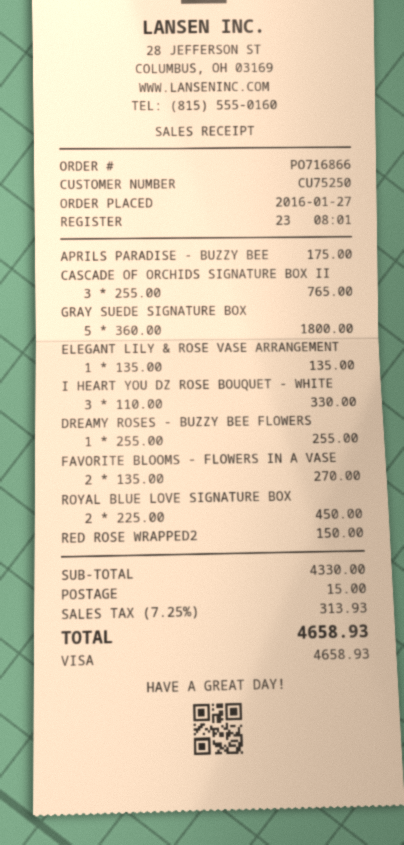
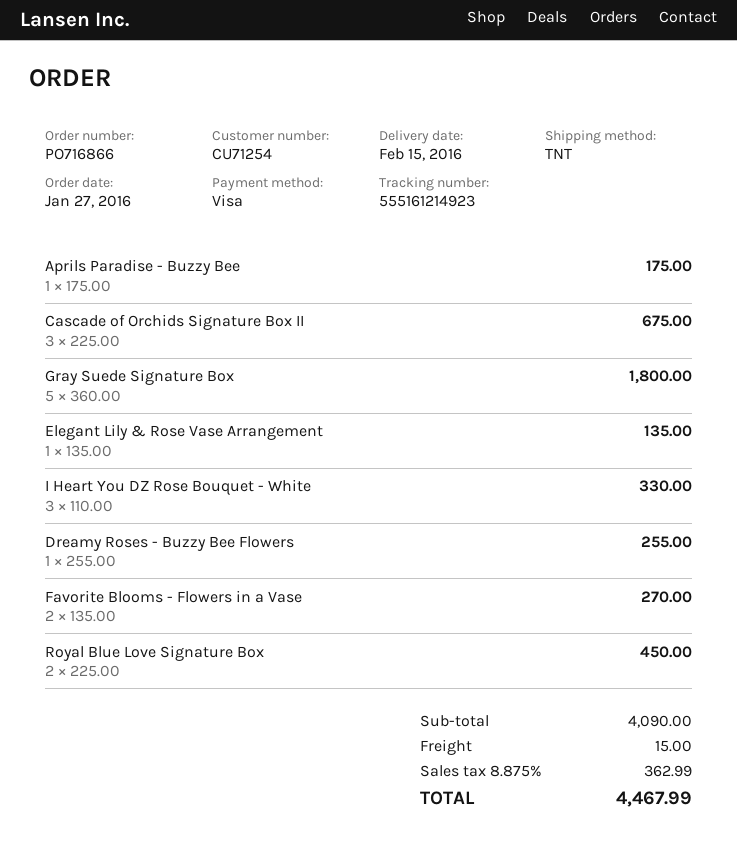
customer number: CU75250 -> CU71254
CASCADE OF ORCHIDS SIGNATURE BOX II: 3 x 255.00 = 765.00 -> 3 x 225.00 = 675.00
RED ROSE WRAPPED2: 1 x 150.00 = 150.00 -> none
subtotal: 4330.00 -> 4090.00
tax: 7.25% = 313.93 -> 8.875% = 362.99
total: 4658.93 -> 4467.99

